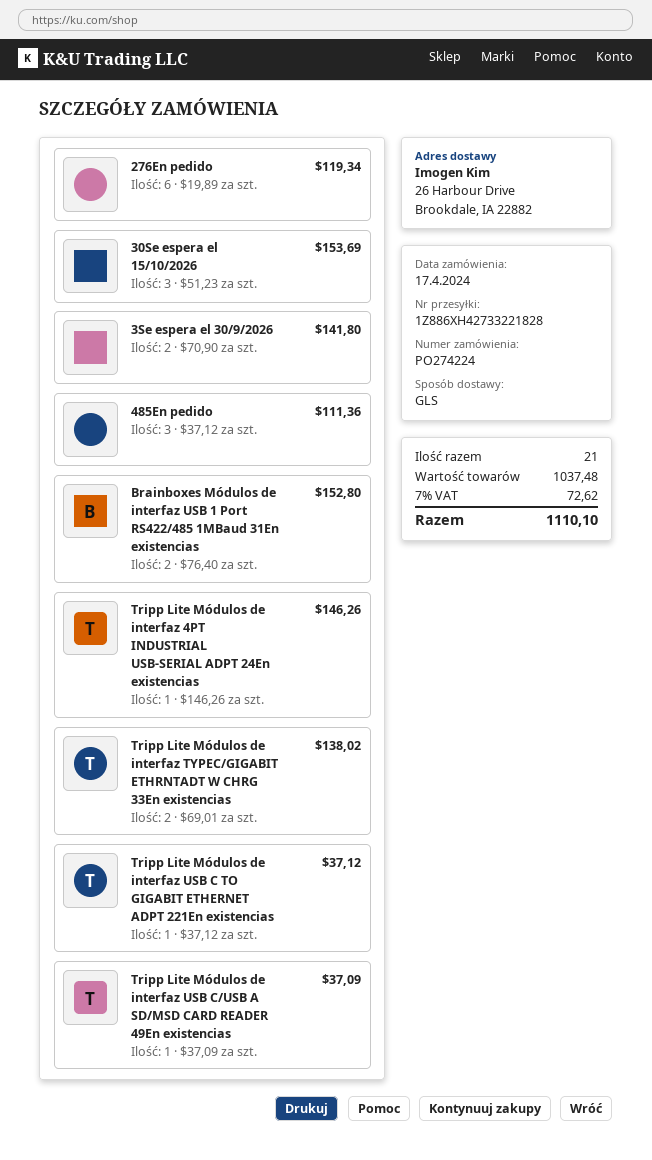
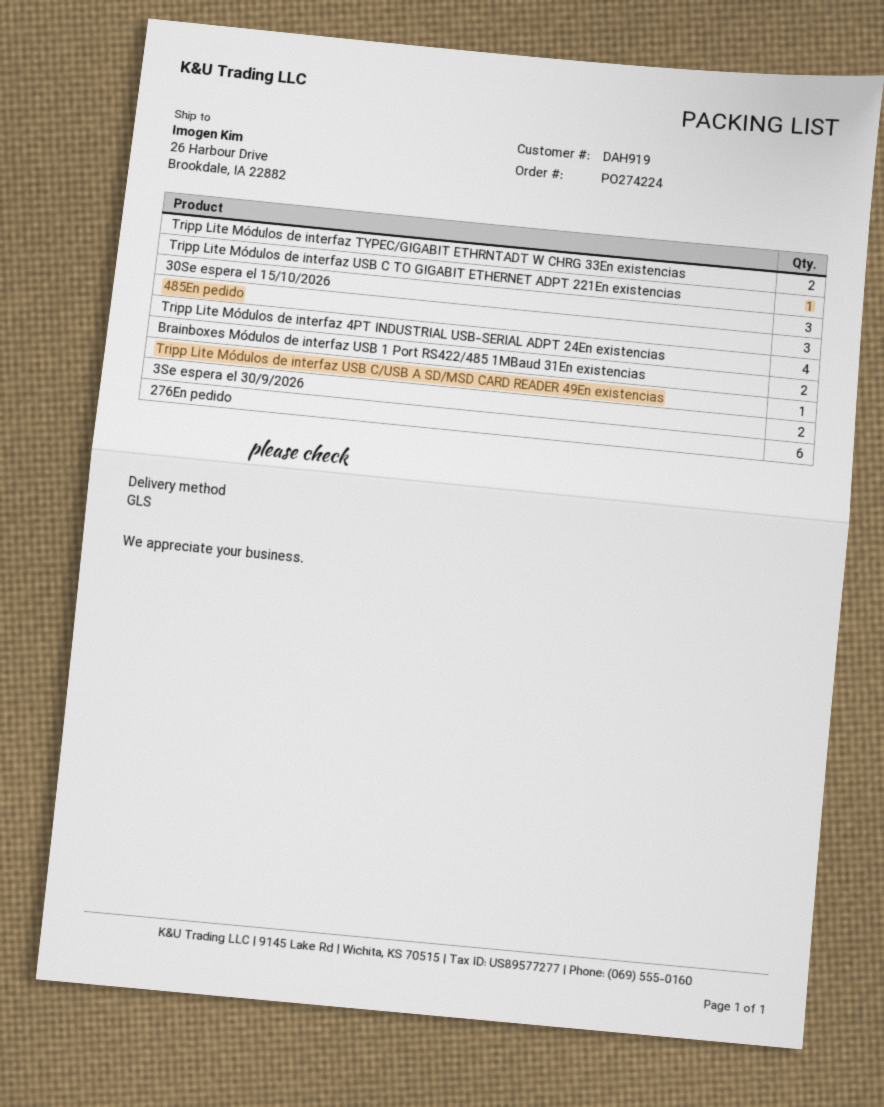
Tripp Lite Módulos de interfaz 4PT INDUSTRIAL USB-SERIAL ADPT 24En existencias: 1 -> 4

